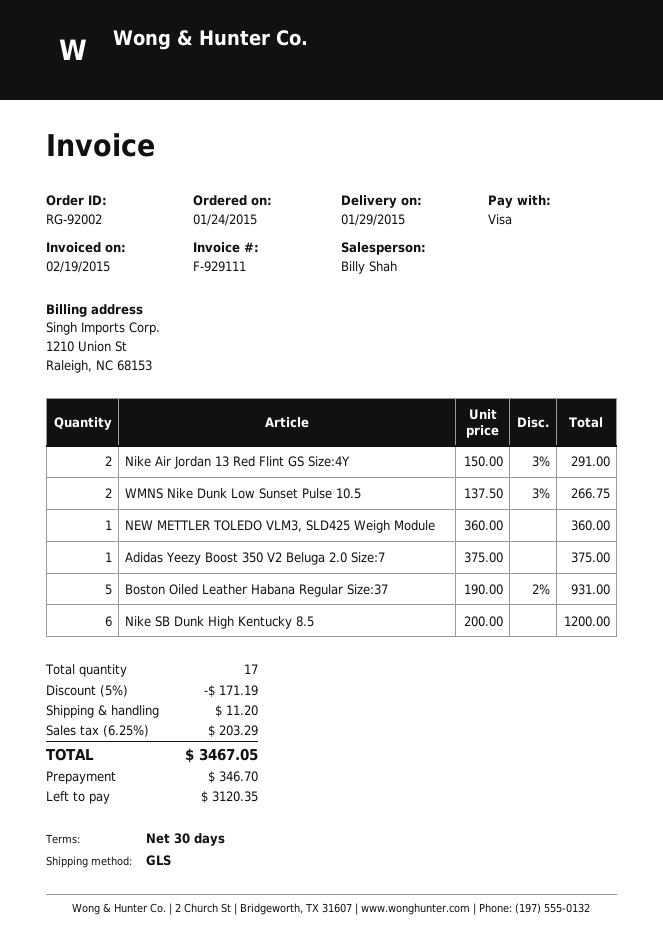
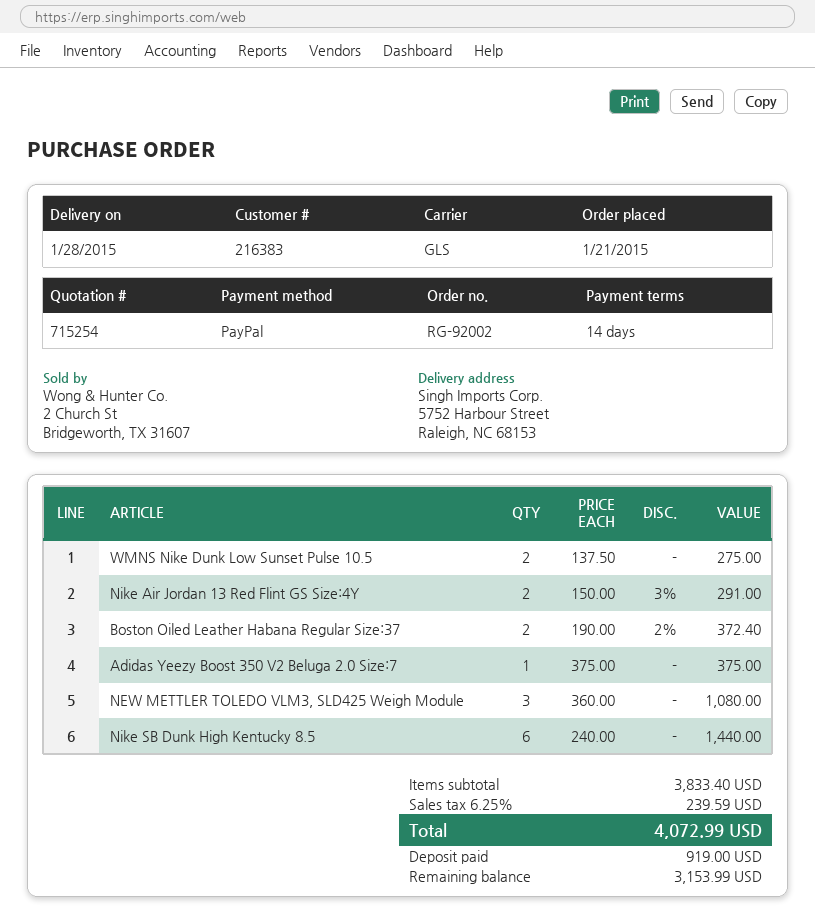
order date: 2015-01-24 -> 2015-01-21
delivery date: 2015-01-29 -> 2015-01-28
payment terms: 30 days -> 14 days
payment method: Visa -> PayPal
WMNS Nike Dunk Low Sunset Pulse 10.5: 2 x 137.50 - 3% = 266.75 -> 2 x 137.50 = 275.00
NEW METTLER TOLEDO VLM3, SLD425 Weigh Module: 1 x 360.00 = 360.00 -> 3 x 360.00 = 1080.00
Boston Oiled Leather Habana Regular Size:37: 5 x 190.00 - 2% = 931.00 -> 2 x 190.00 - 2% = 372.40
Nike SB Dunk High Kentucky 8.5: 6 x 200.00 = 1200.00 -> 6 x 240.00 = 1440.00
discount: 5% = 171.19 -> none
shipping: 11.20 -> none
tax: 6.25% = 203.29 -> 6.25% = 239.59
total: 3467.05 -> 4072.99
deposit: 346.70 -> 919.00
balance: 3120.35 -> 3153.99

